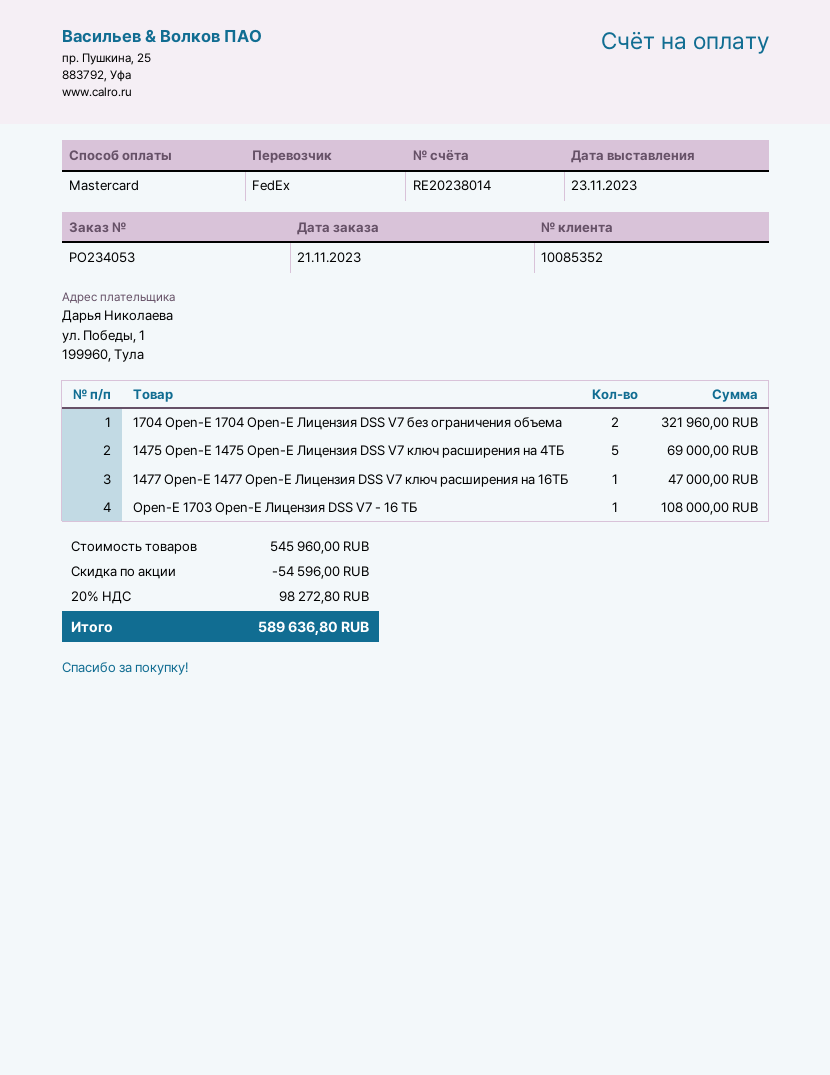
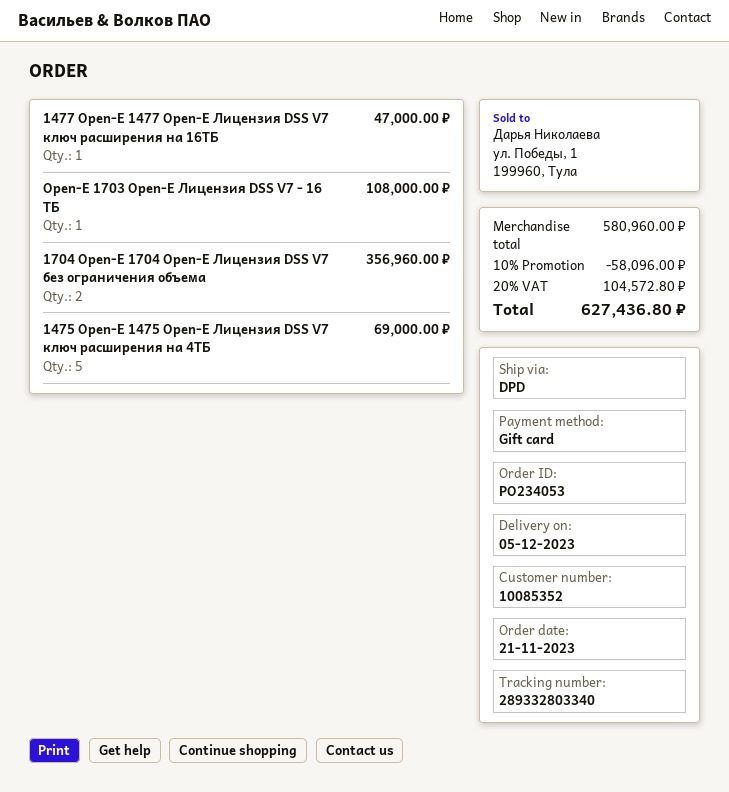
payment method: Mastercard -> gift card
shipping method: FedEx -> DPD
1704 Open-E 1704 Open-E Лицензия DSS V7 без ограничения объема: 2 for 321960.00 -> 2 for 356960.00
subtotal: 545960.00 -> 580960.00
discount: 54596.00 -> 58096.00
tax: 20% = 98272.80 -> 20% = 104572.80
total: 589636.80 -> 627436.80

